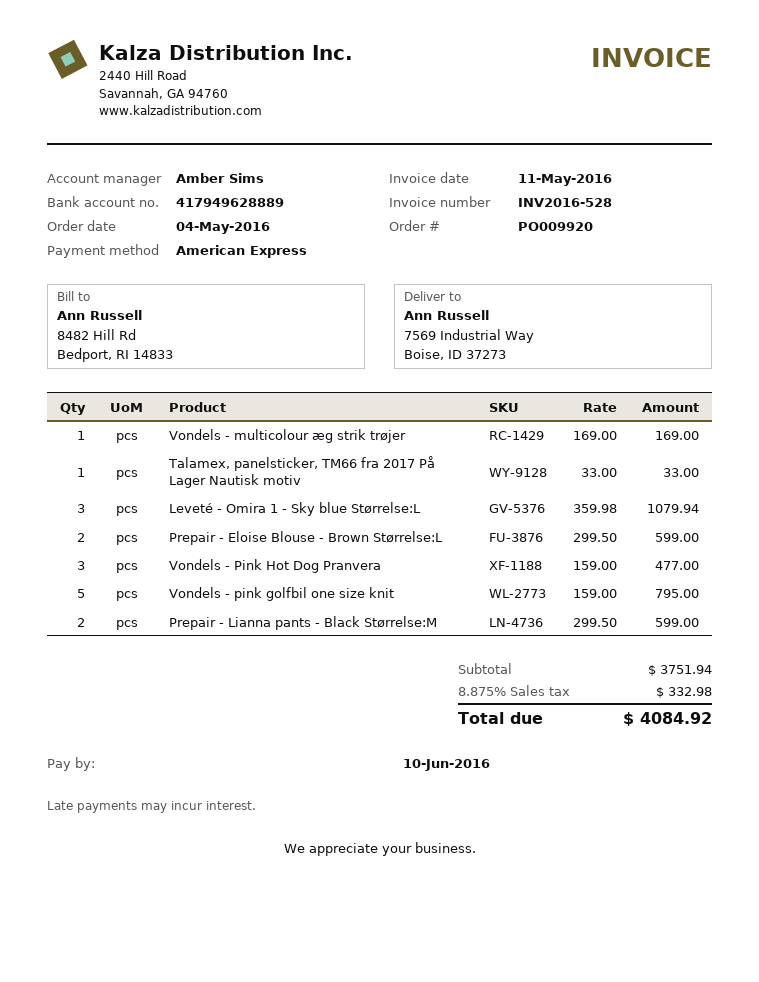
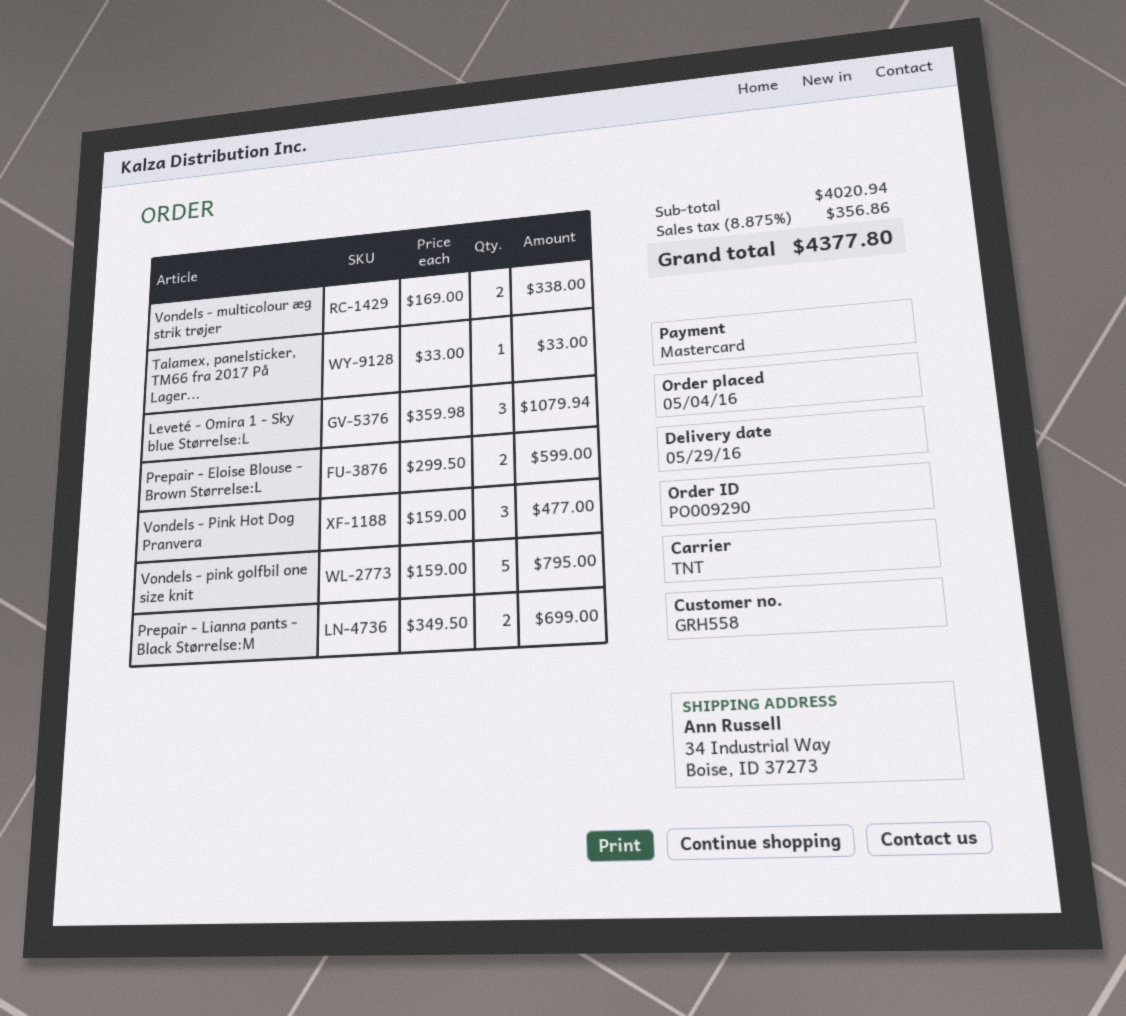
order number: PO009920 -> PO009290
payment method: American Express -> Mastercard
ship to: 7569 Industrial Way, Boise, ID 37273 -> 34 Industrial Way, Boise, ID 37273
Vondels - multicolour æg strik trøjer: 1 x 169.00 = 169.00 -> 2 x 169.00 = 338.00
Prepair - Lianna pants - Black Størrelse:M: 2 x 299.50 = 599.00 -> 2 x 349.50 = 699.00
subtotal: 3751.94 -> 4020.94
tax: 8.875% = 332.98 -> 8.875% = 356.86
total: 4084.92 -> 4377.80

